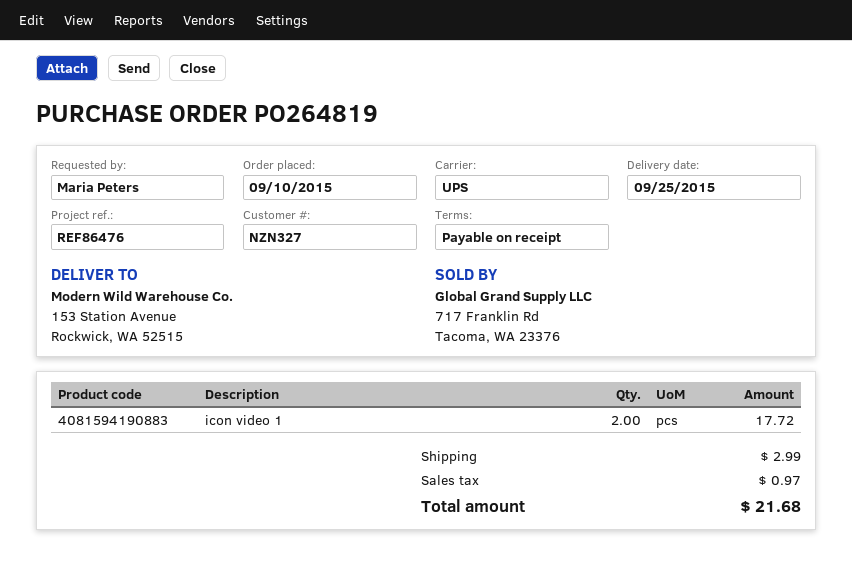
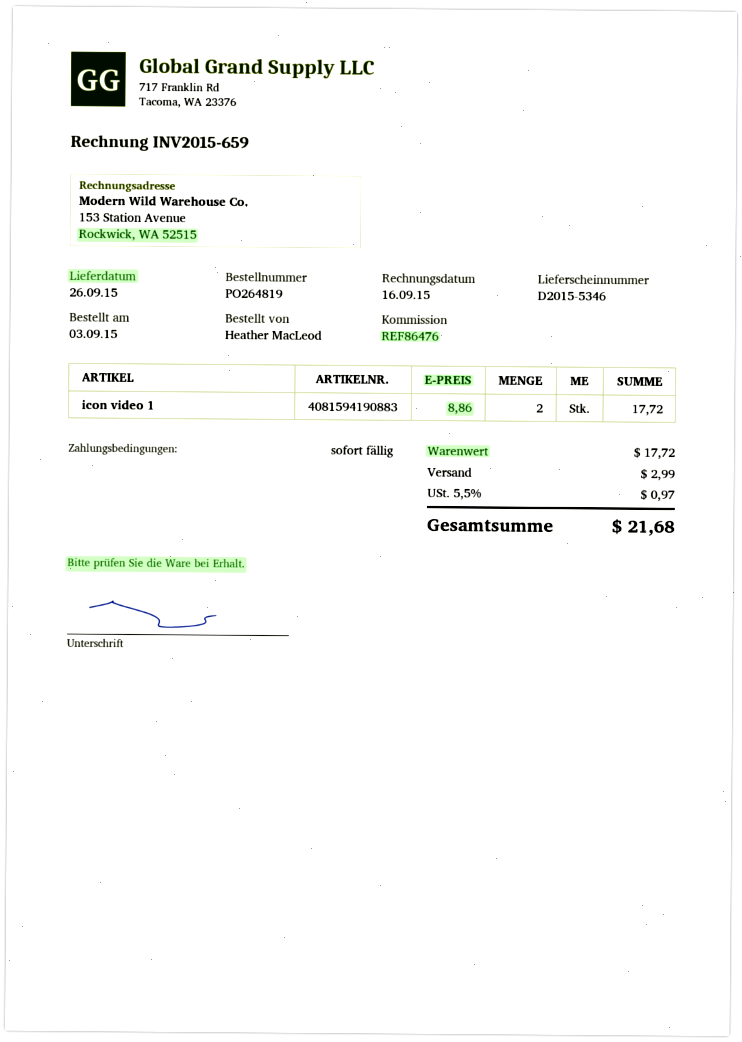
order date: 2015-09-10 -> 2015-09-03
delivery date: 2015-09-25 -> 2015-09-26
ordered by: Maria Peters -> Heather MacLeod

